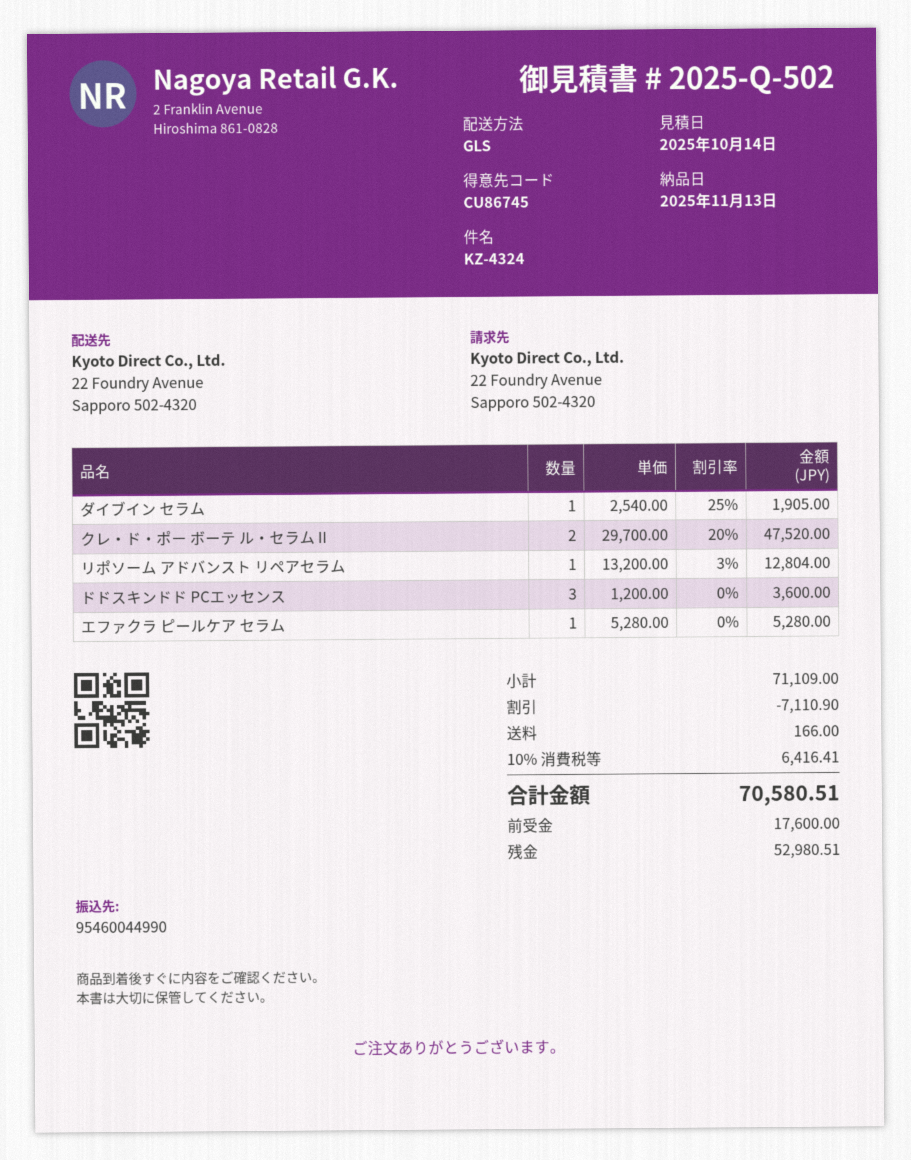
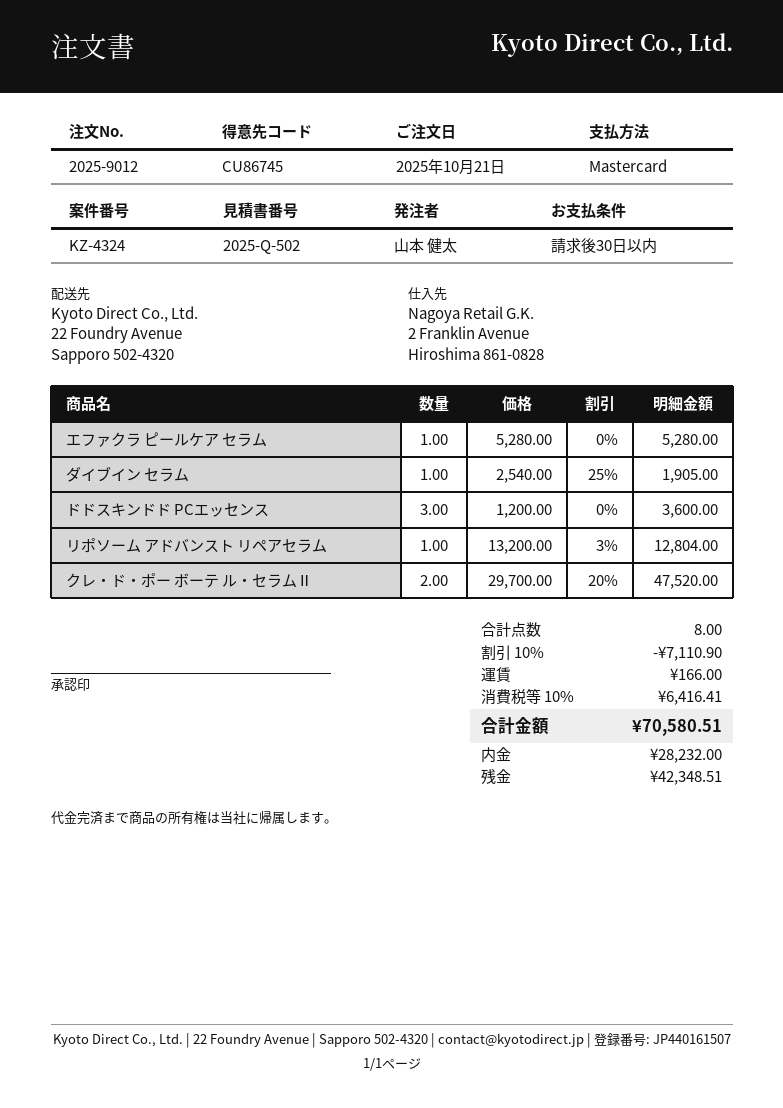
deposit: 17600.00 -> 28232.00
balance: 52980.51 -> 42348.51

